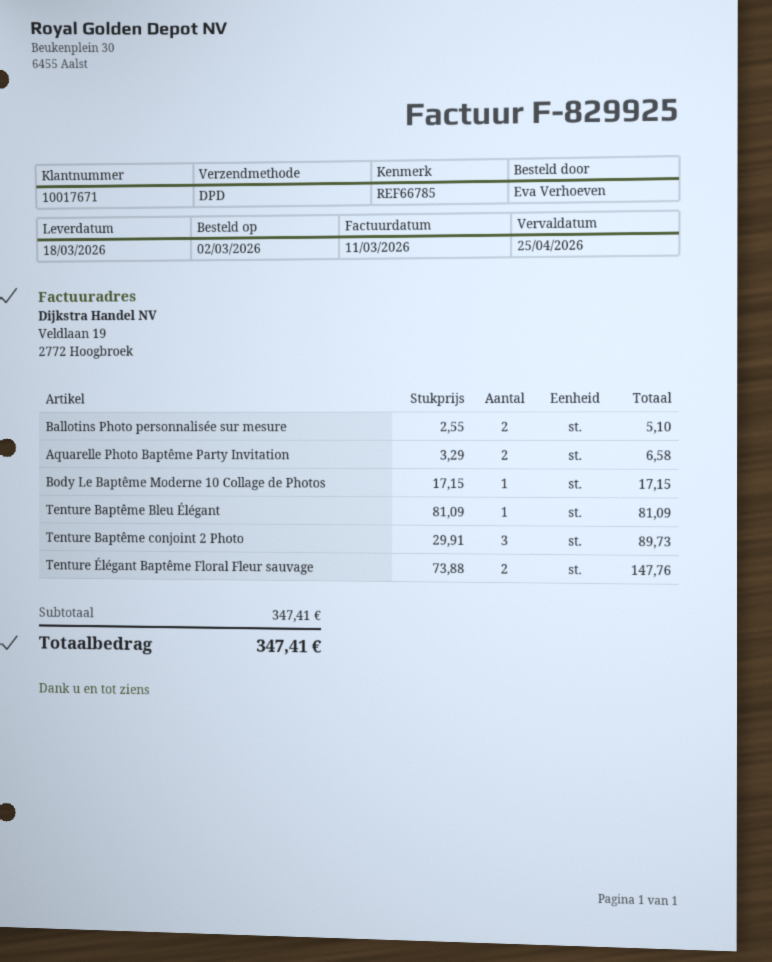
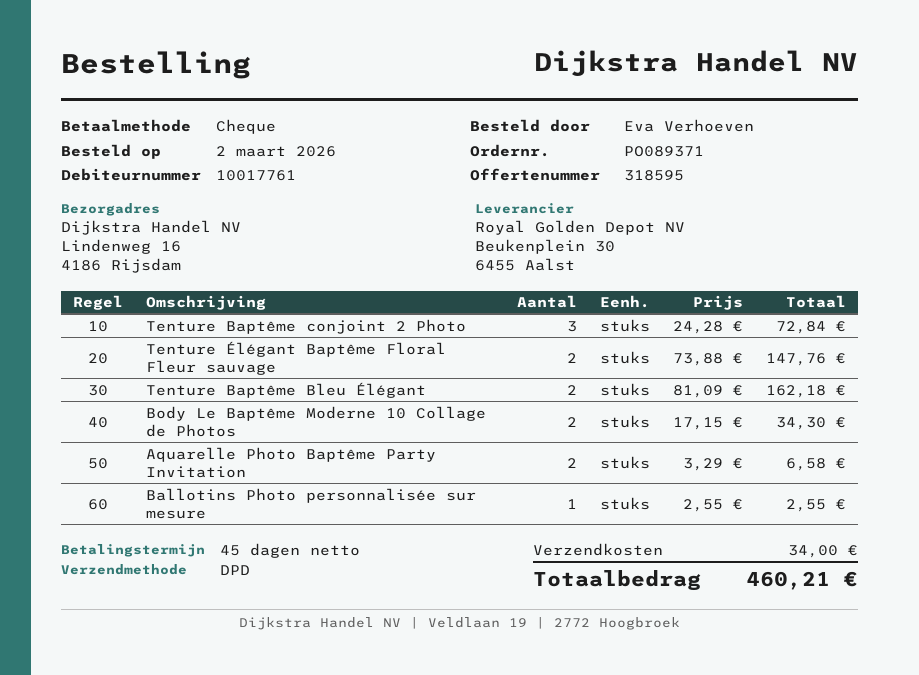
customer number: 10017671 -> 10017761
Ballotins Photo personnalisée sur mesure: 2 x 2.55 = 5.10 -> 1 x 2.55 = 2.55
Body Le Baptême Moderne 10 Collage de Photos: 1 x 17.15 = 17.15 -> 2 x 17.15 = 34.30
Tenture Baptême Bleu Élégant: 1 x 81.09 = 81.09 -> 2 x 81.09 = 162.18
Tenture Baptême conjoint 2 Photo: 3 x 29.91 = 89.73 -> 3 x 24.28 = 72.84
shipping: none -> 34.00
total: 347.41 -> 460.21

